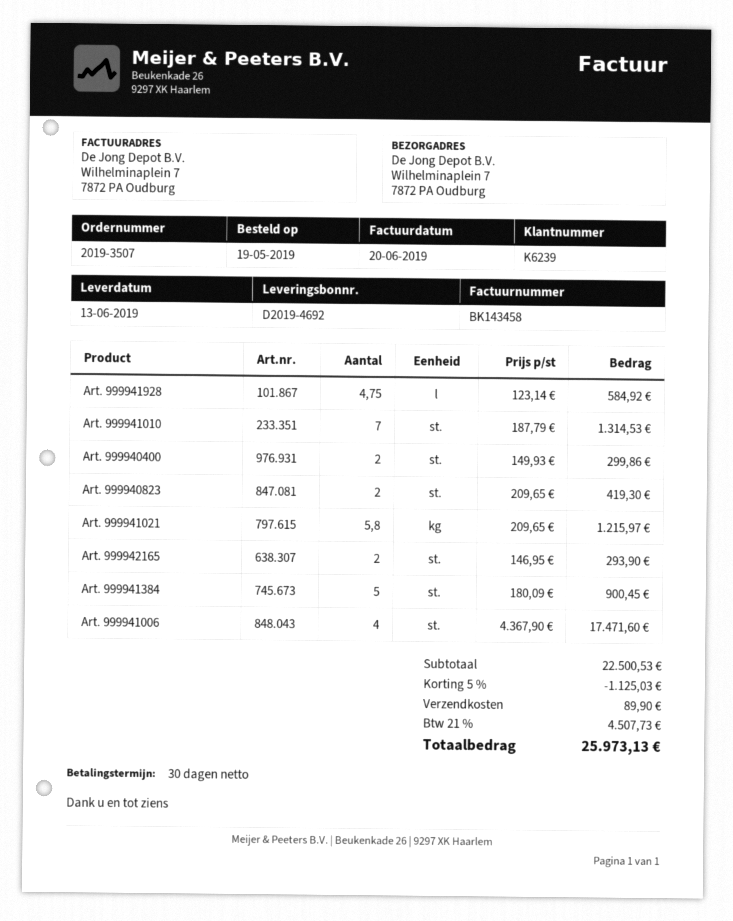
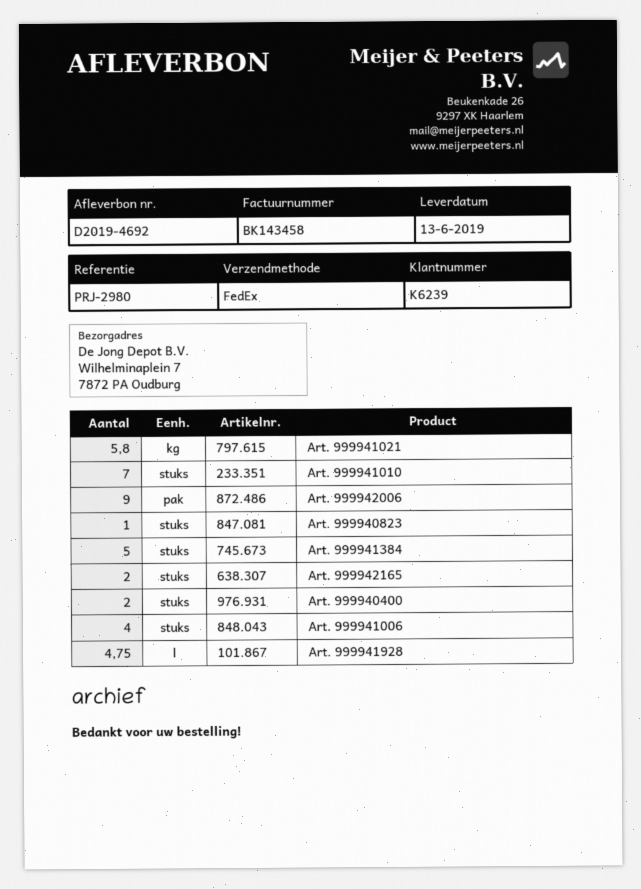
Art. 999940823: 2 -> 1
Art. 999942006: none -> 9

